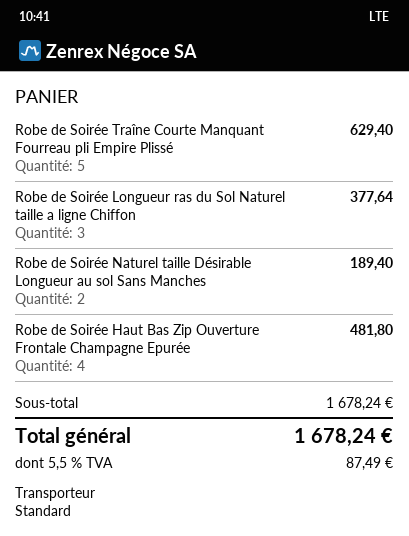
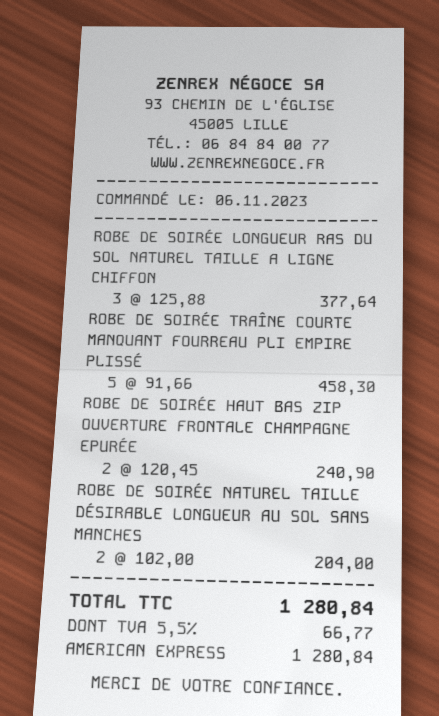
Robe de Soirée Traîne Courte Manquant Fourreau pli Empire Plissé: 5 for 629.40 -> 5 for 458.30
Robe de Soirée Naturel taille Désirable Longueur au sol Sans Manches: 2 for 189.40 -> 2 for 204.00
Robe de Soirée Haut Bas Zip Ouverture Frontale Champagne Epurée: 4 for 481.80 -> 2 for 240.90
tax: 5.5% = 87.49 -> 5.5% = 66.77
total: 1678.24 -> 1280.84

